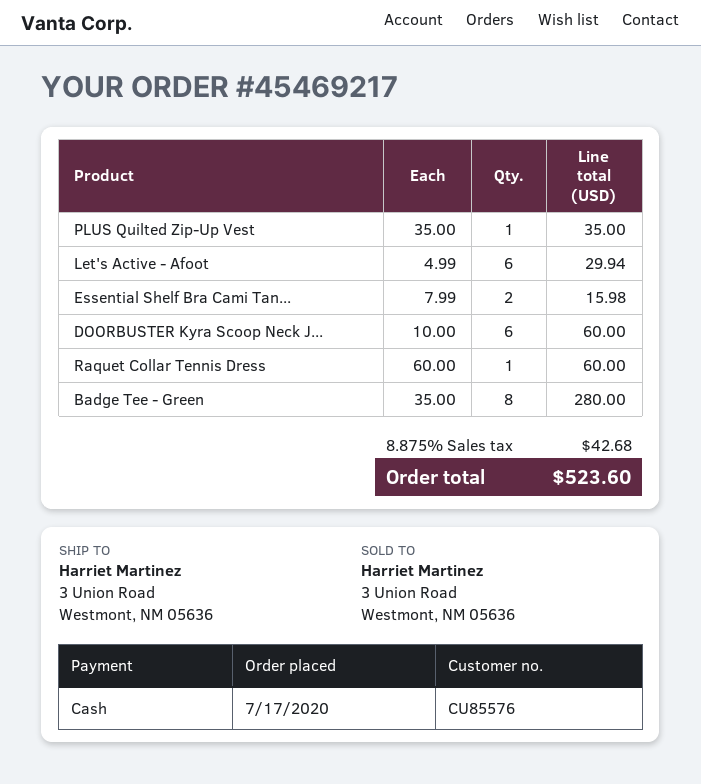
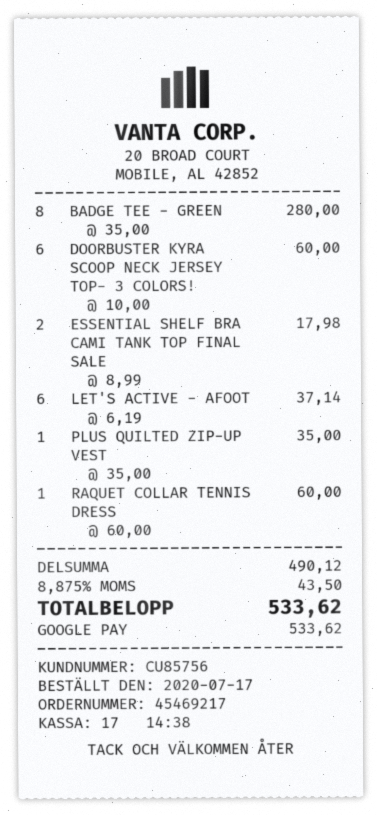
customer number: CU85576 -> CU85756
payment method: cash -> Google Pay
Let's Active - Afoot: 6 x 4.99 = 29.94 -> 6 x 6.19 = 37.14
Essential Shelf Bra Cami Tan...: 2 x 7.99 = 15.98 -> 2 x 8.99 = 17.98
tax: 8.875% = 42.68 -> 8.875% = 43.50
total: 523.60 -> 533.62

